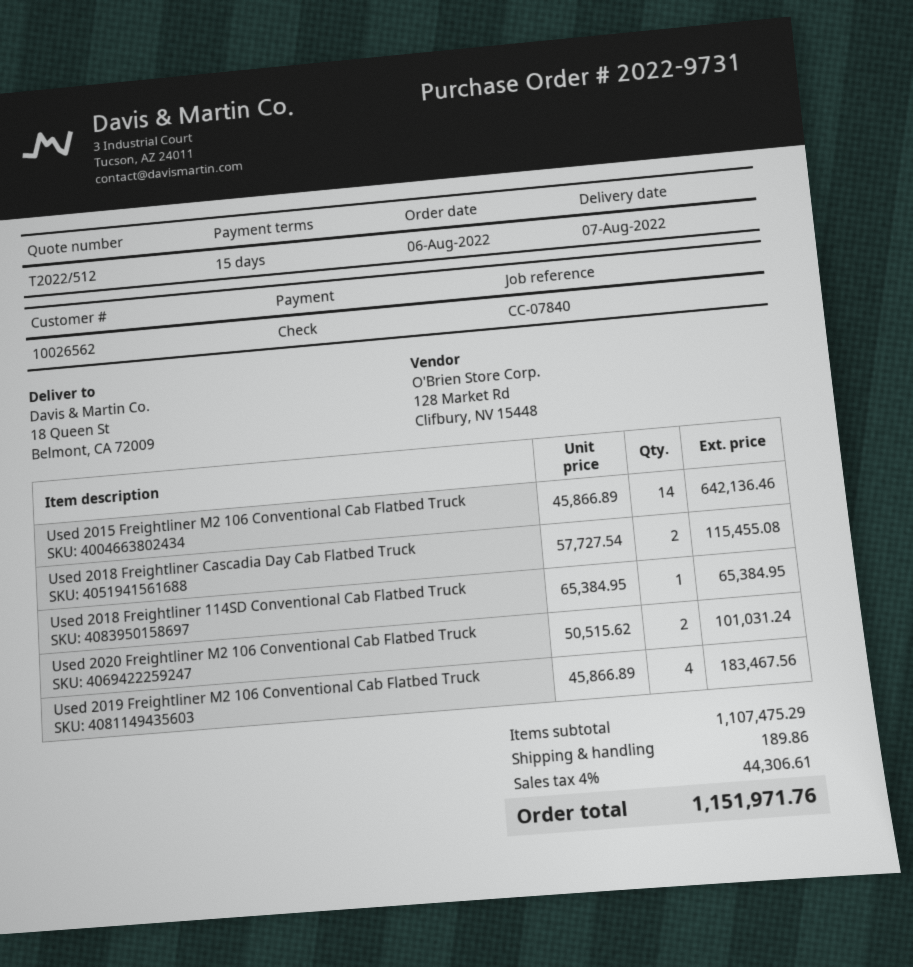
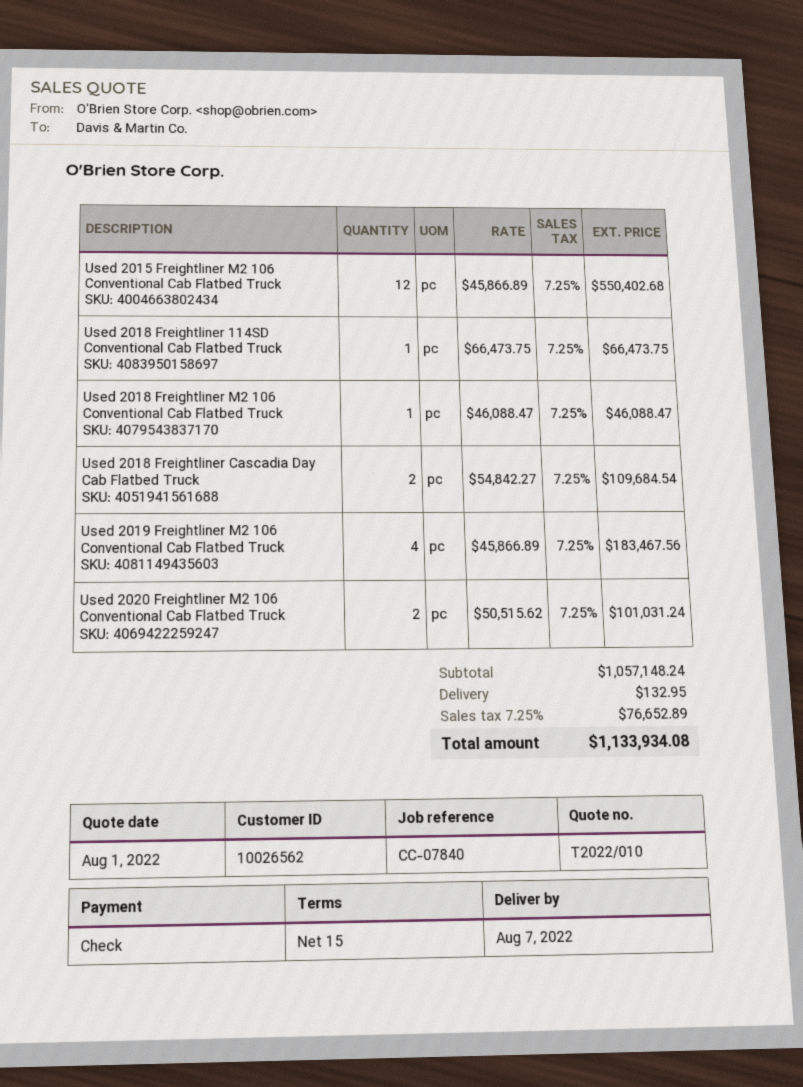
quote number: T2022/512 -> T2022/010
Used 2015 Freightliner M2 106 Conventional Cab Flatbed Truck: 14 x 45866.89 = 642136.46 -> 12 x 45866.89 = 550402.68
Used 2018 Freightliner Cascadia Day Cab Flatbed Truck: 2 x 57727.54 = 115455.08 -> 2 x 54842.27 = 109684.54
Used 2018 Freightliner 114SD Conventional Cab Flatbed Truck: 1 x 65384.95 = 65384.95 -> 1 x 66473.75 = 66473.75
Used 2018 Freightliner M2 106 Conventional Cab Flatbed Truck: none -> 1 x 46088.47 = 46088.47
subtotal: 1107475.29 -> 1057148.24
shipping: 189.86 -> 132.95
tax: 4% = 44306.61 -> 7.25% = 76652.89
total: 1151971.76 -> 1133934.08

